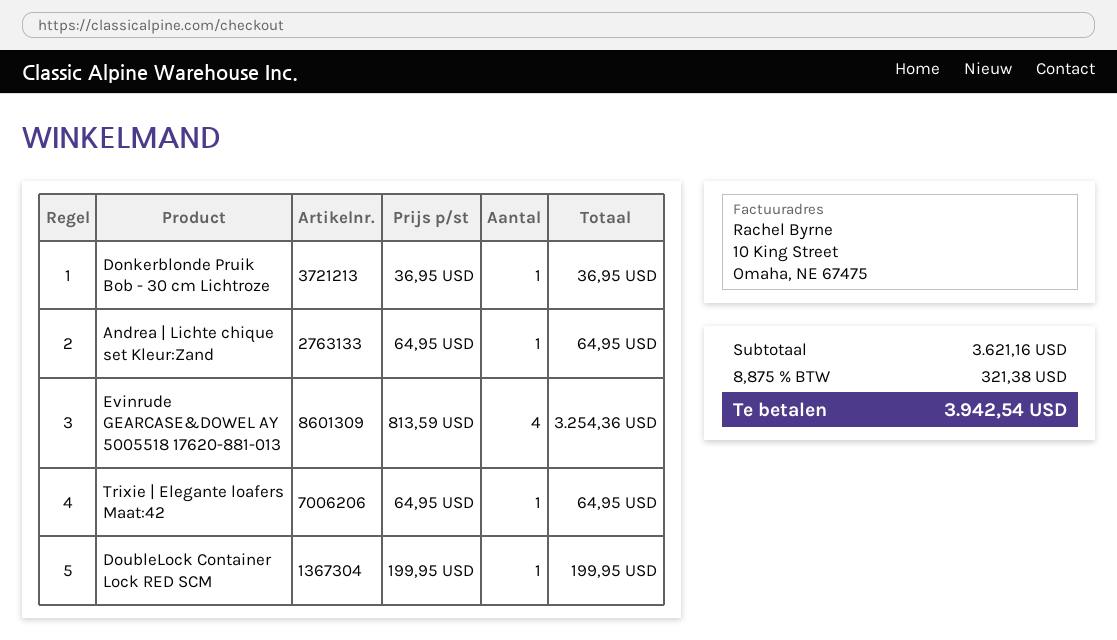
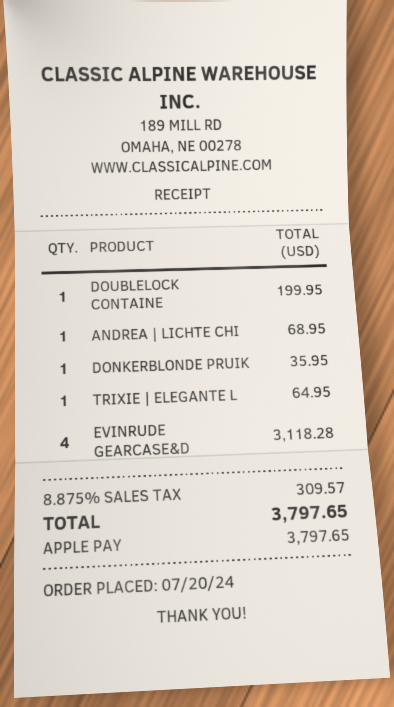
Donkerblonde Pruik Bob - 30 cm Lichtroze: 1 for 36.95 -> 1 for 35.95
Andrea | Lichte chique set Kleur:Zand: 1 for 64.95 -> 1 for 68.95
Evinrude GEARCASE&DOWEL AY 5005518 17620-881-013: 4 for 3254.36 -> 4 for 3118.28
tax: 8.875% = 321.38 -> 8.875% = 309.57
total: 3942.54 -> 3797.65

